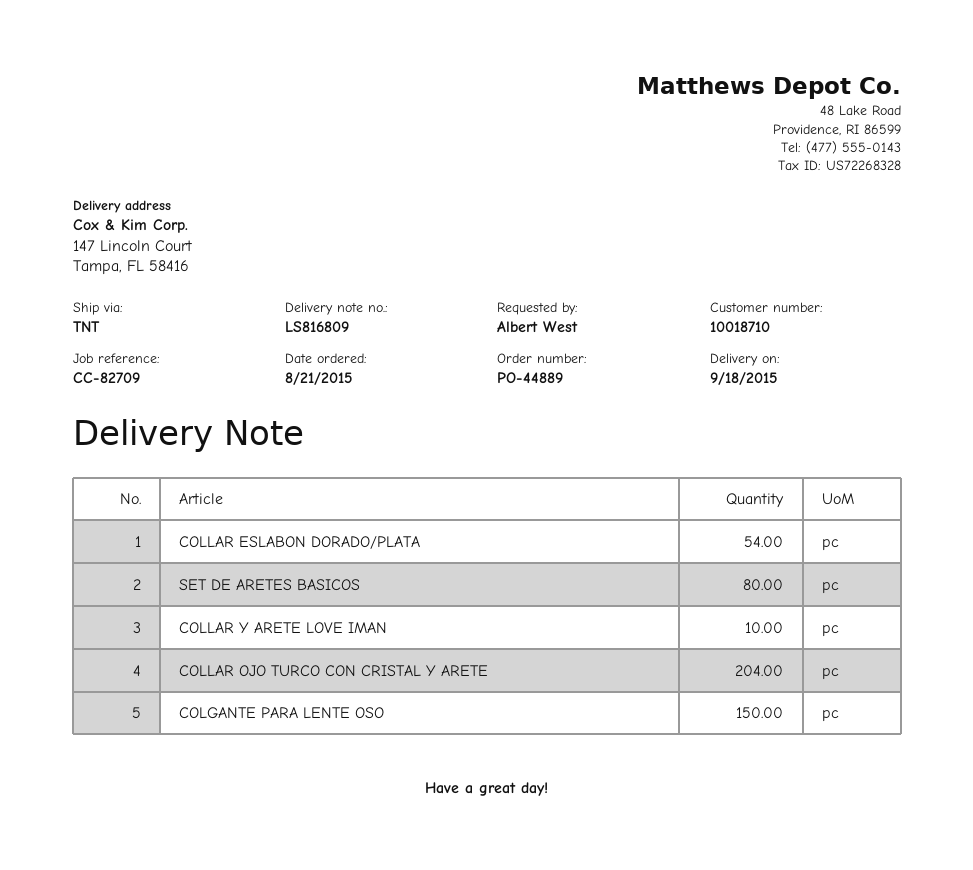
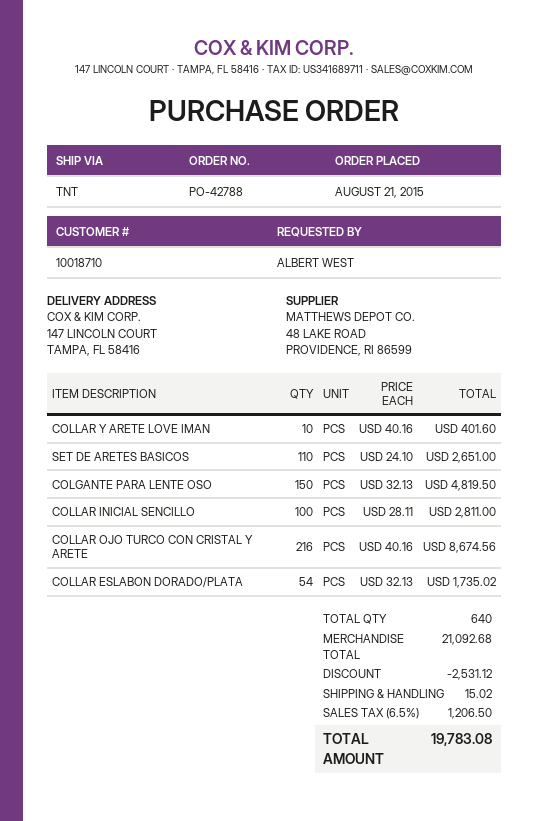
order number: PO-44889 -> PO-42788
SET DE ARETES BASICOS: 80 -> 110
COLLAR OJO TURCO CON CRISTAL Y ARETE: 204 -> 216
COLLAR INICIAL SENCILLO: none -> 100

